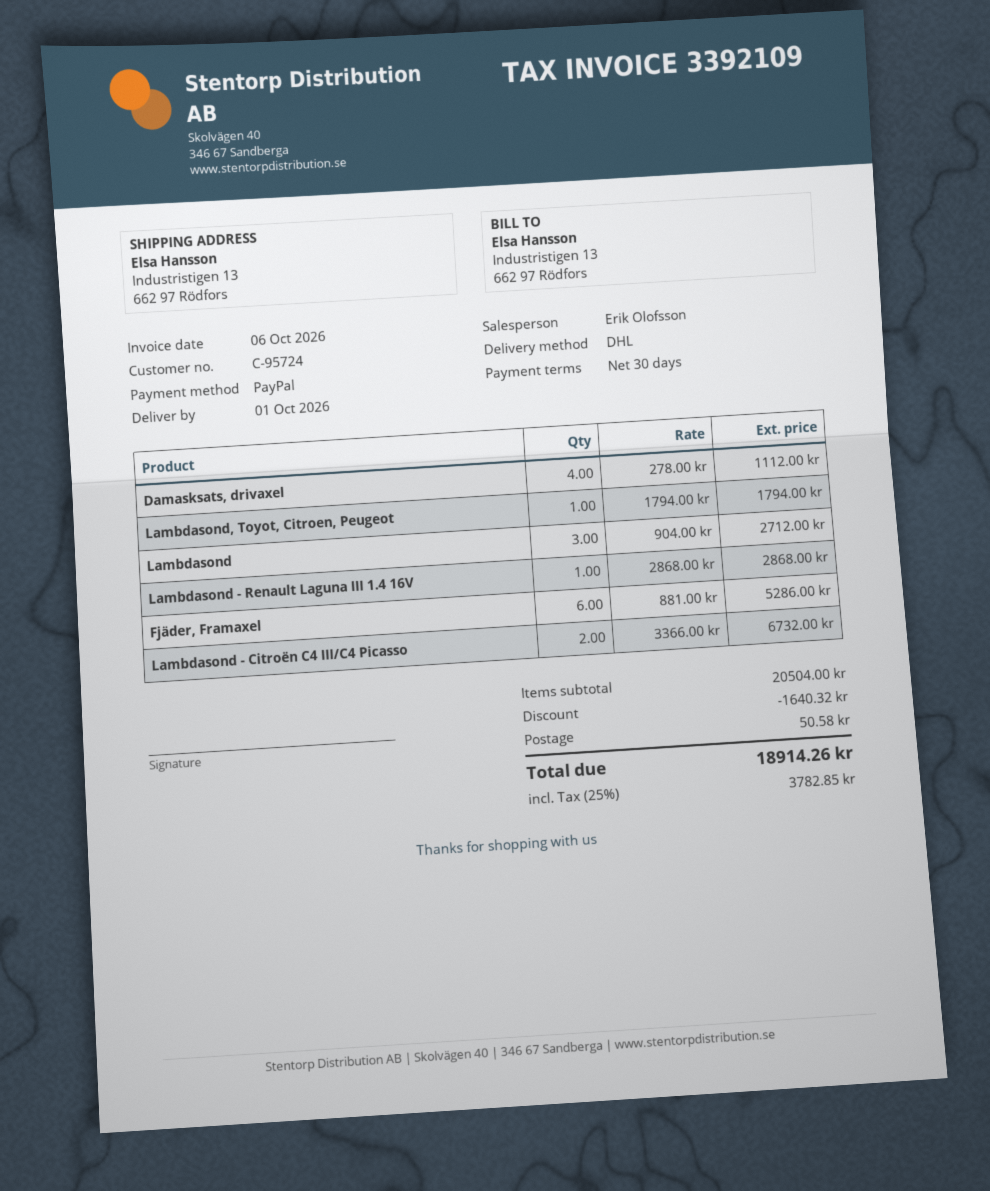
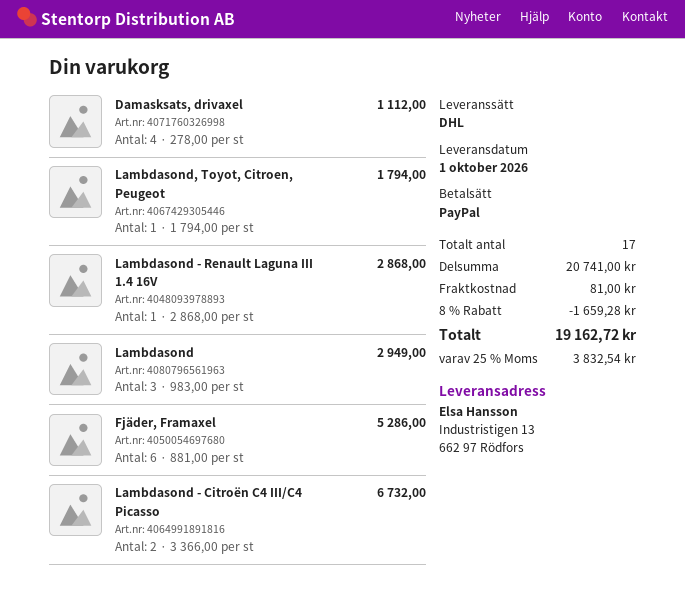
Lambdasond: 3 x 904.00 = 2712.00 -> 3 x 983.00 = 2949.00
subtotal: 20504.00 -> 20741.00
discount: 1640.32 -> 1659.28
shipping: 50.58 -> 81.00
tax: 25% = 3782.85 -> 25% = 3832.54
total: 18914.26 -> 19162.72

